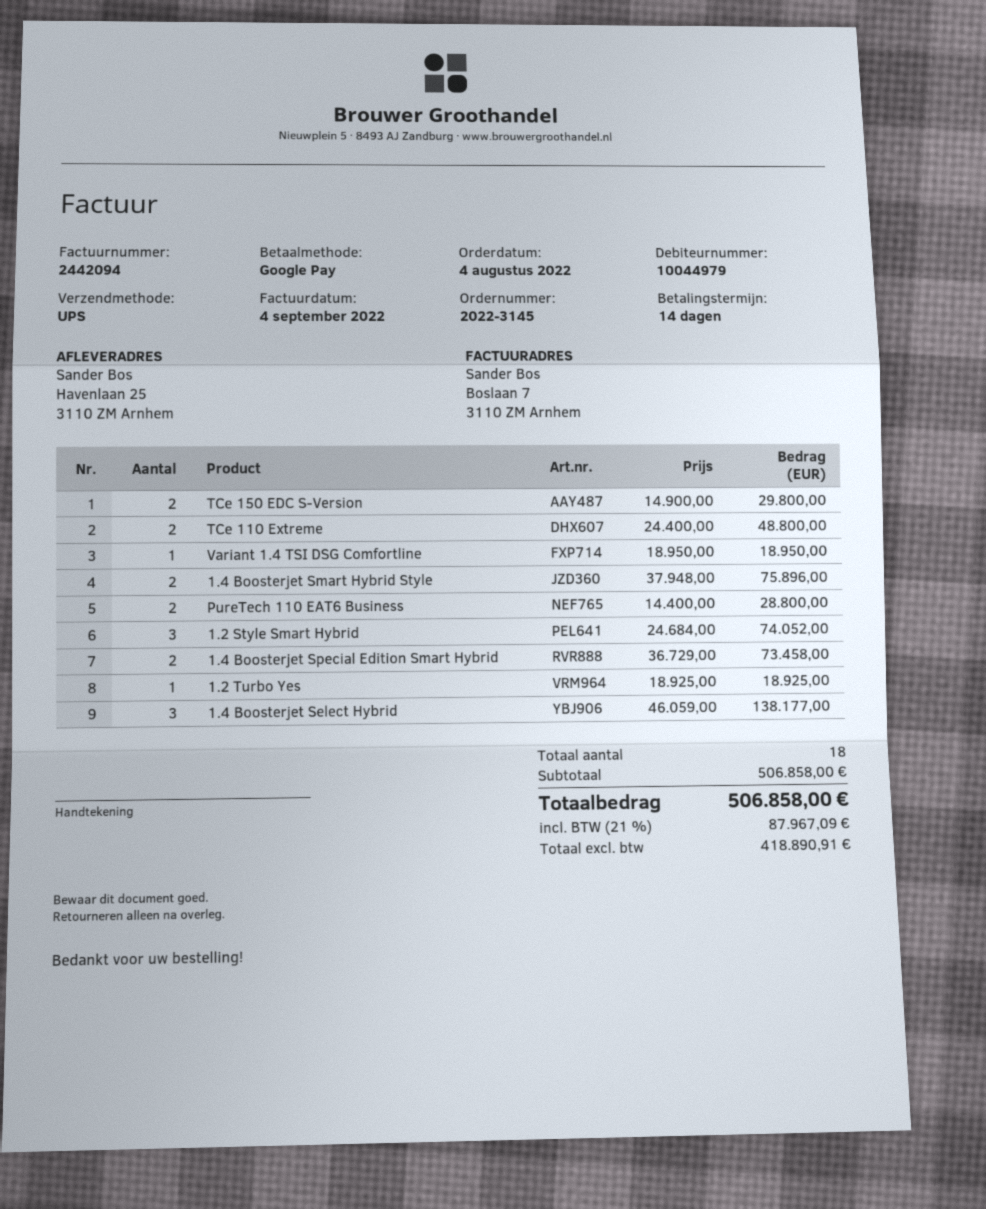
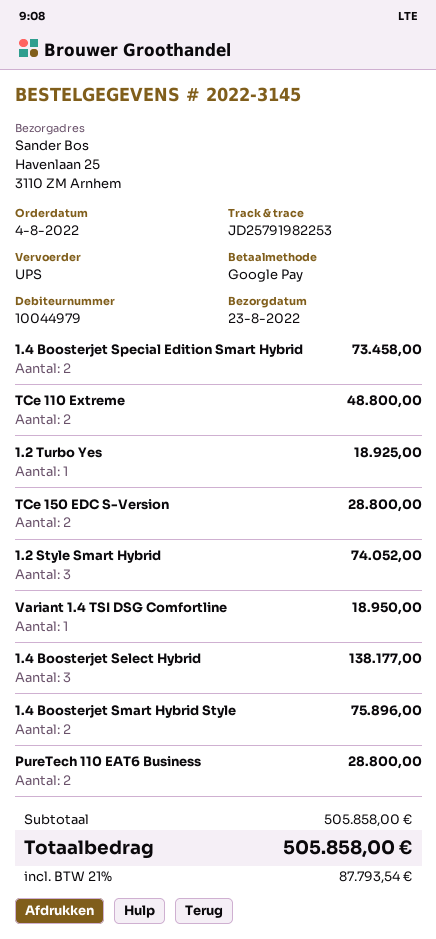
TCe 150 EDC S-Version: 2 for 29800.00 -> 2 for 28800.00
subtotal: 506858.00 -> 505858.00
tax: 21% = 87967.09 -> 21% = 87793.54
total: 506858.00 -> 505858.00

